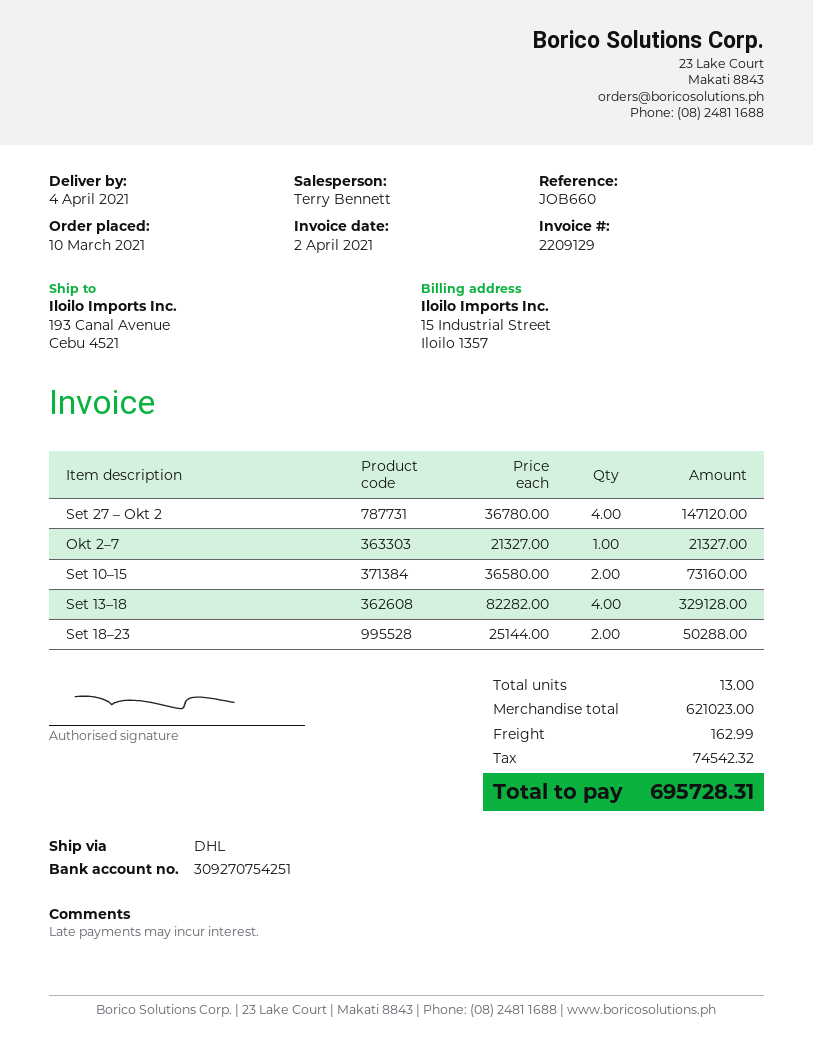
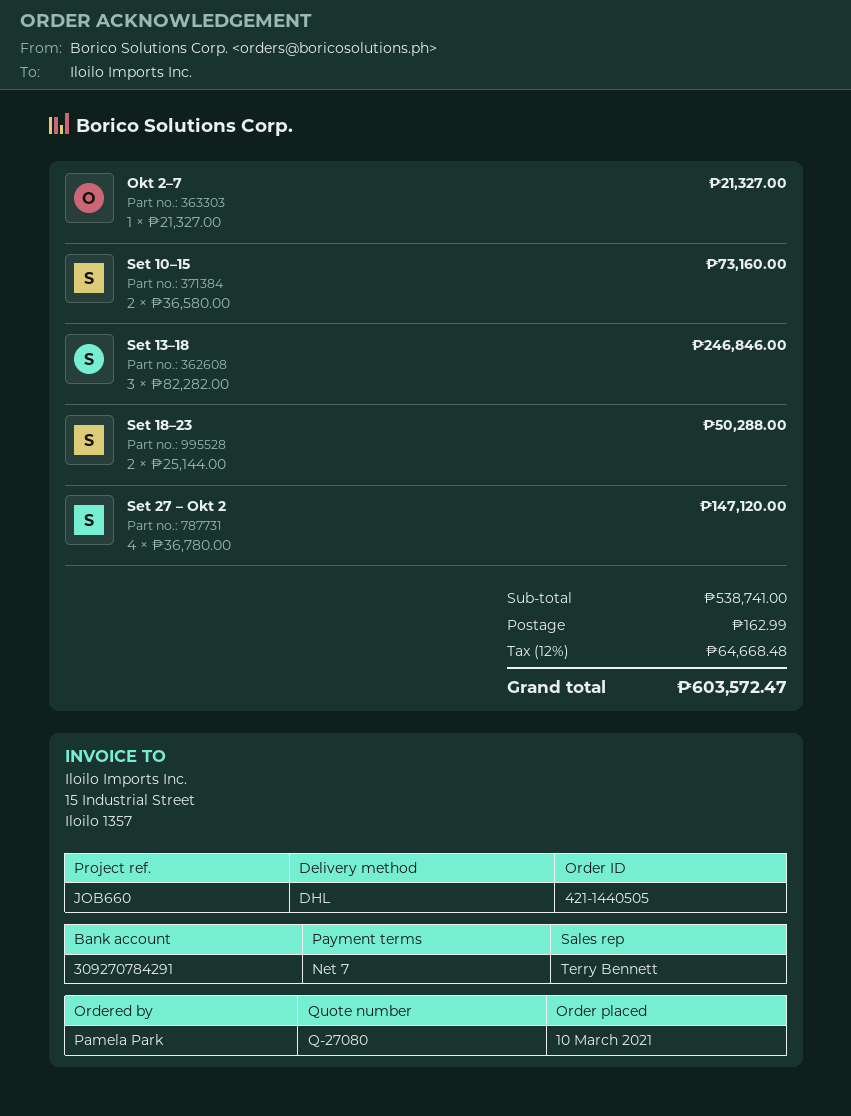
bank account: 309270754251 -> 309270784291
Set 13–18: 4 x 82282.00 = 329128.00 -> 3 x 82282.00 = 246846.00
subtotal: 621023.00 -> 538741.00
tax: 74542.32 -> 64668.48
total: 695728.31 -> 603572.47

